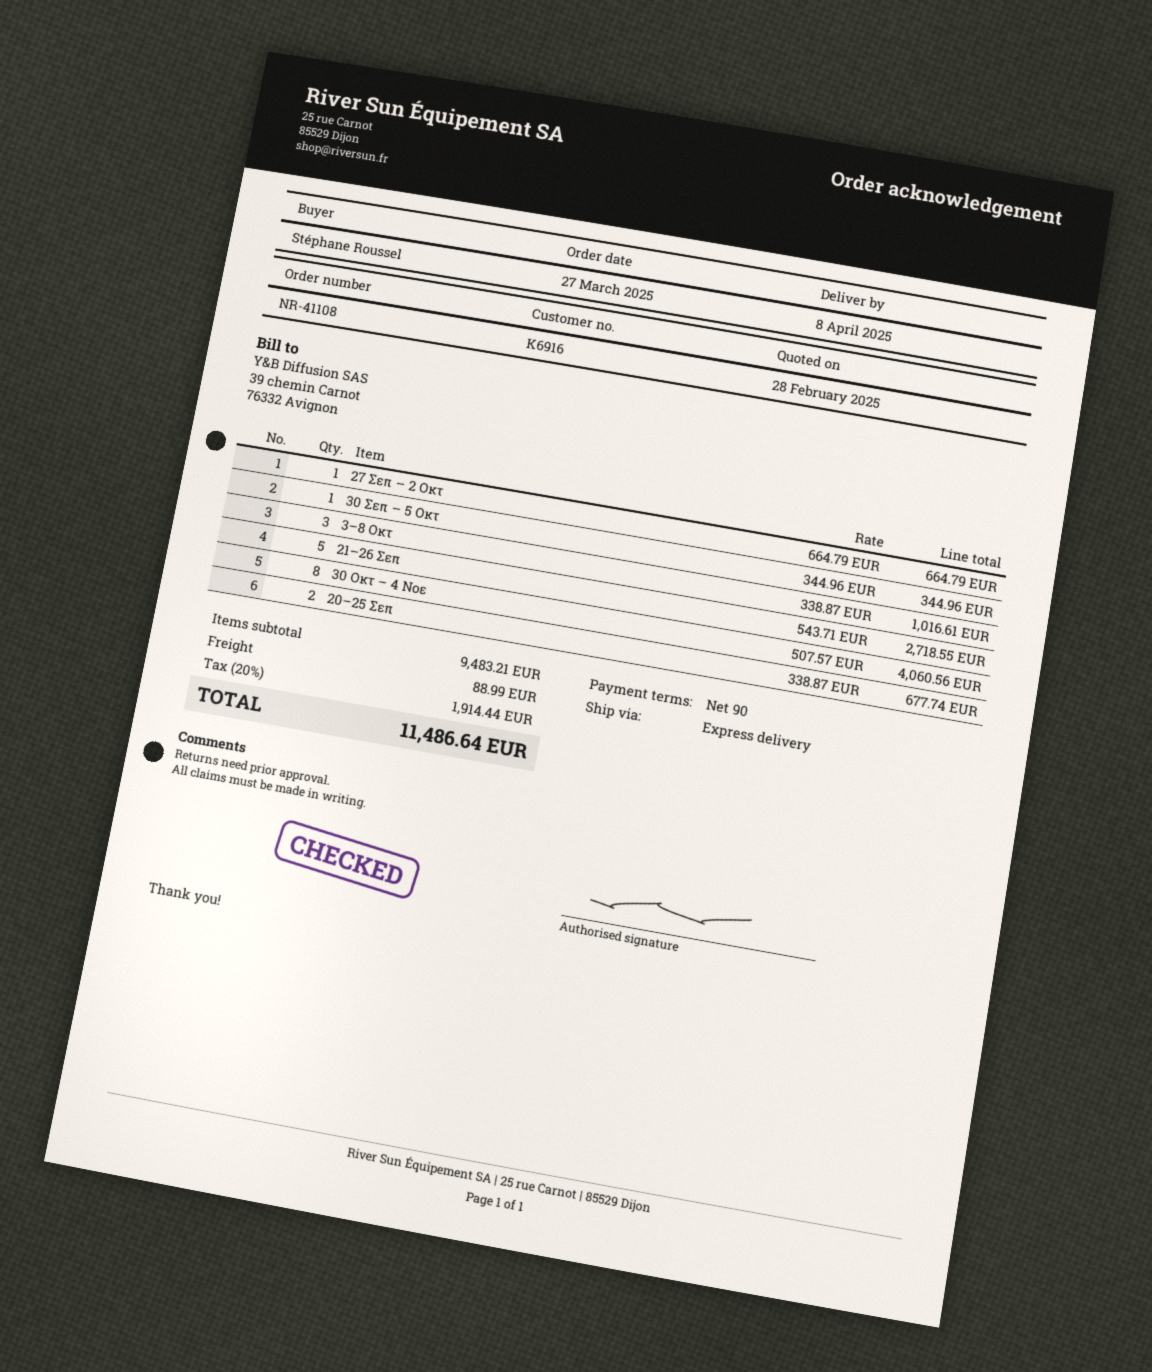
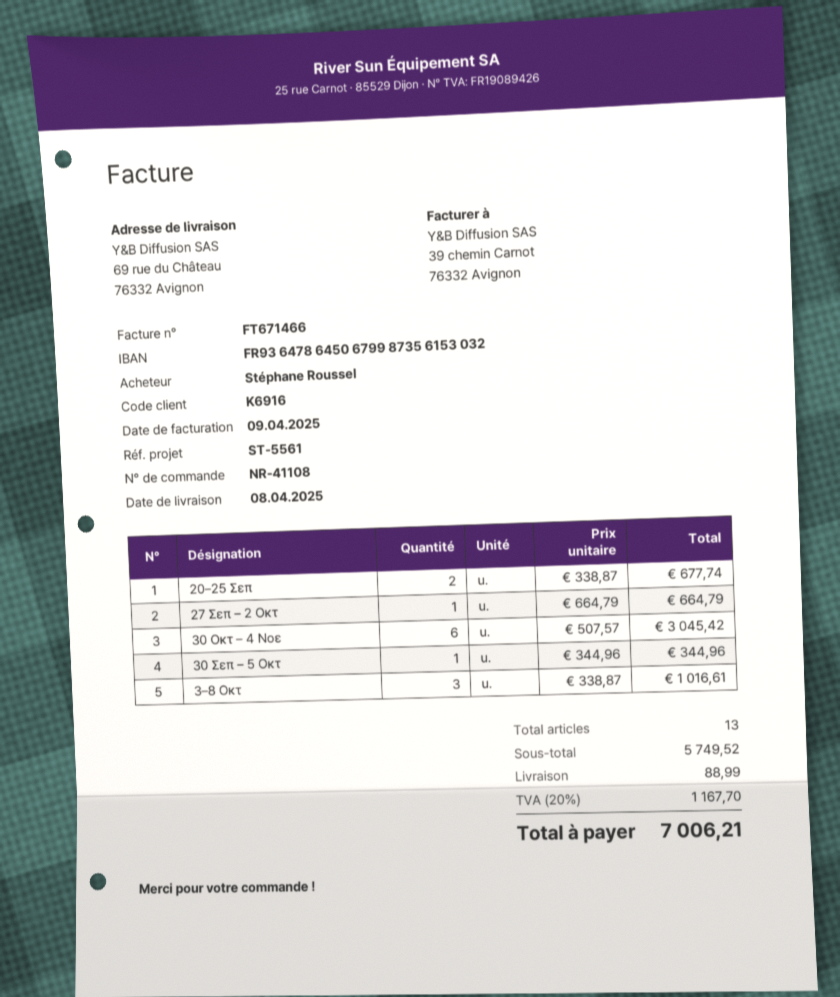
21–26 Σεπ: 5 x 543.71 = 2718.55 -> none
30 Οκτ – 4 Νοε: 8 x 507.57 = 4060.56 -> 6 x 507.57 = 3045.42
subtotal: 9483.21 -> 5749.52
tax: 20% = 1914.44 -> 20% = 1167.70
total: 11486.64 -> 7006.21

